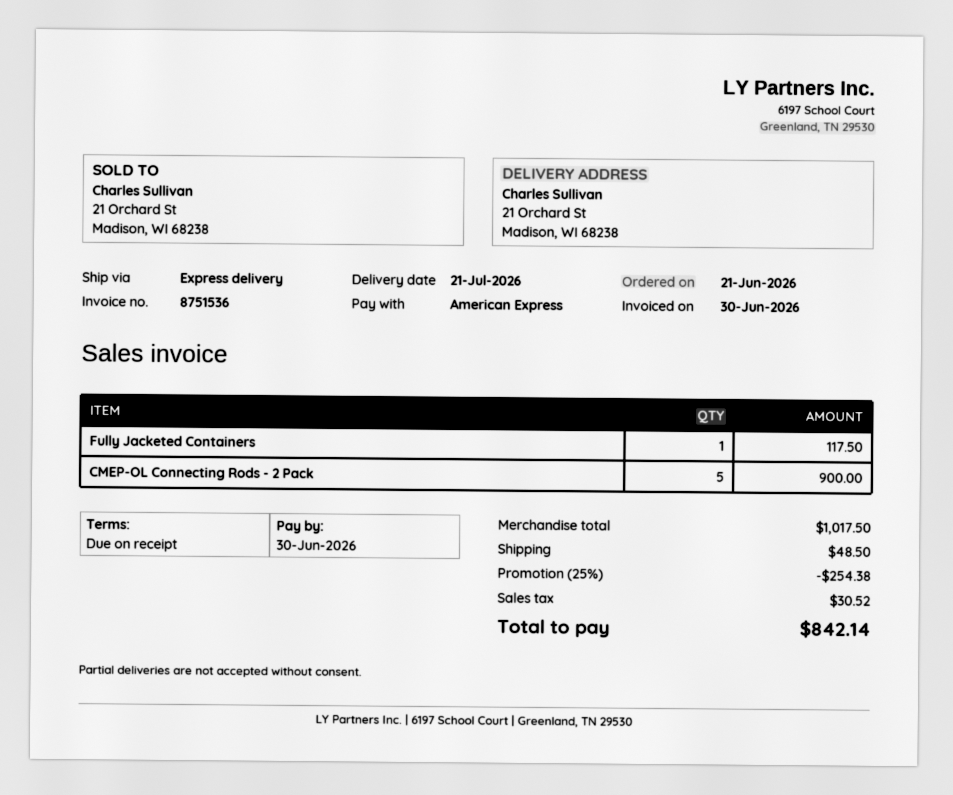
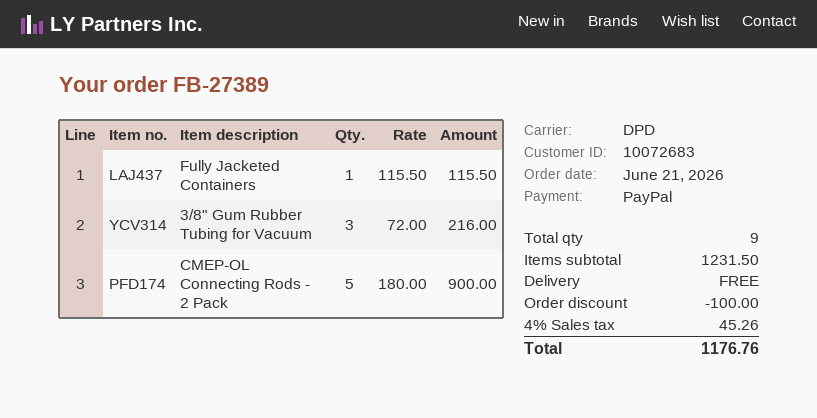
payment method: American Express -> PayPal
shipping method: express -> DPD
Fully Jacketed Containers: 1 for 117.50 -> 1 for 115.50
3/8" Gum Rubber Tubing for Vacuum: none -> 3 for 216.00
subtotal: 1017.50 -> 1231.50
discount: 254.38 -> 100.00
shipping: 48.50 -> 0.00
tax: 30.52 -> 45.26
total: 842.14 -> 1176.76

